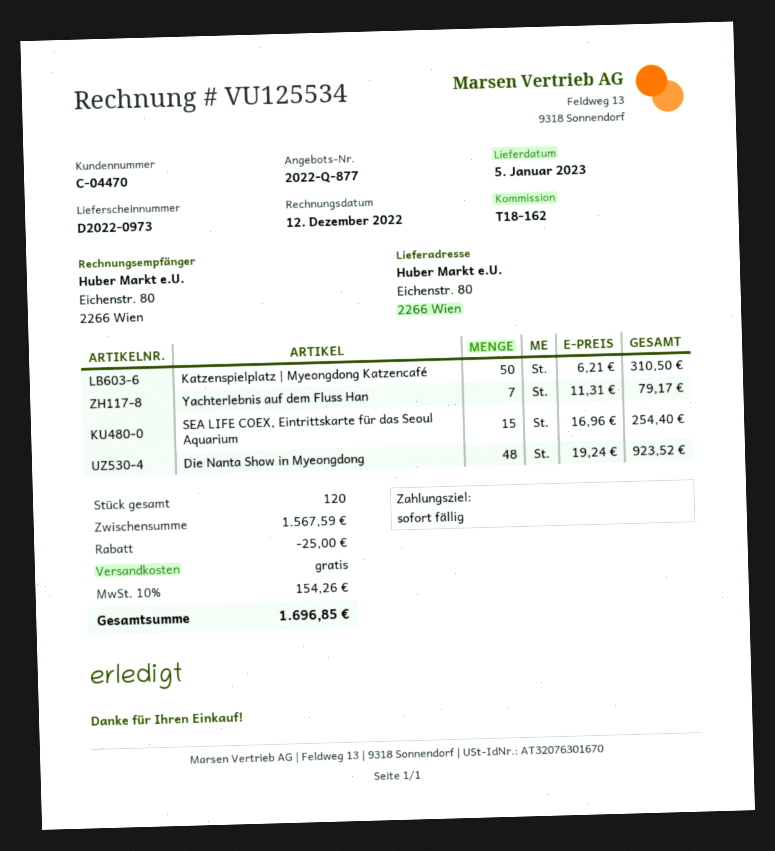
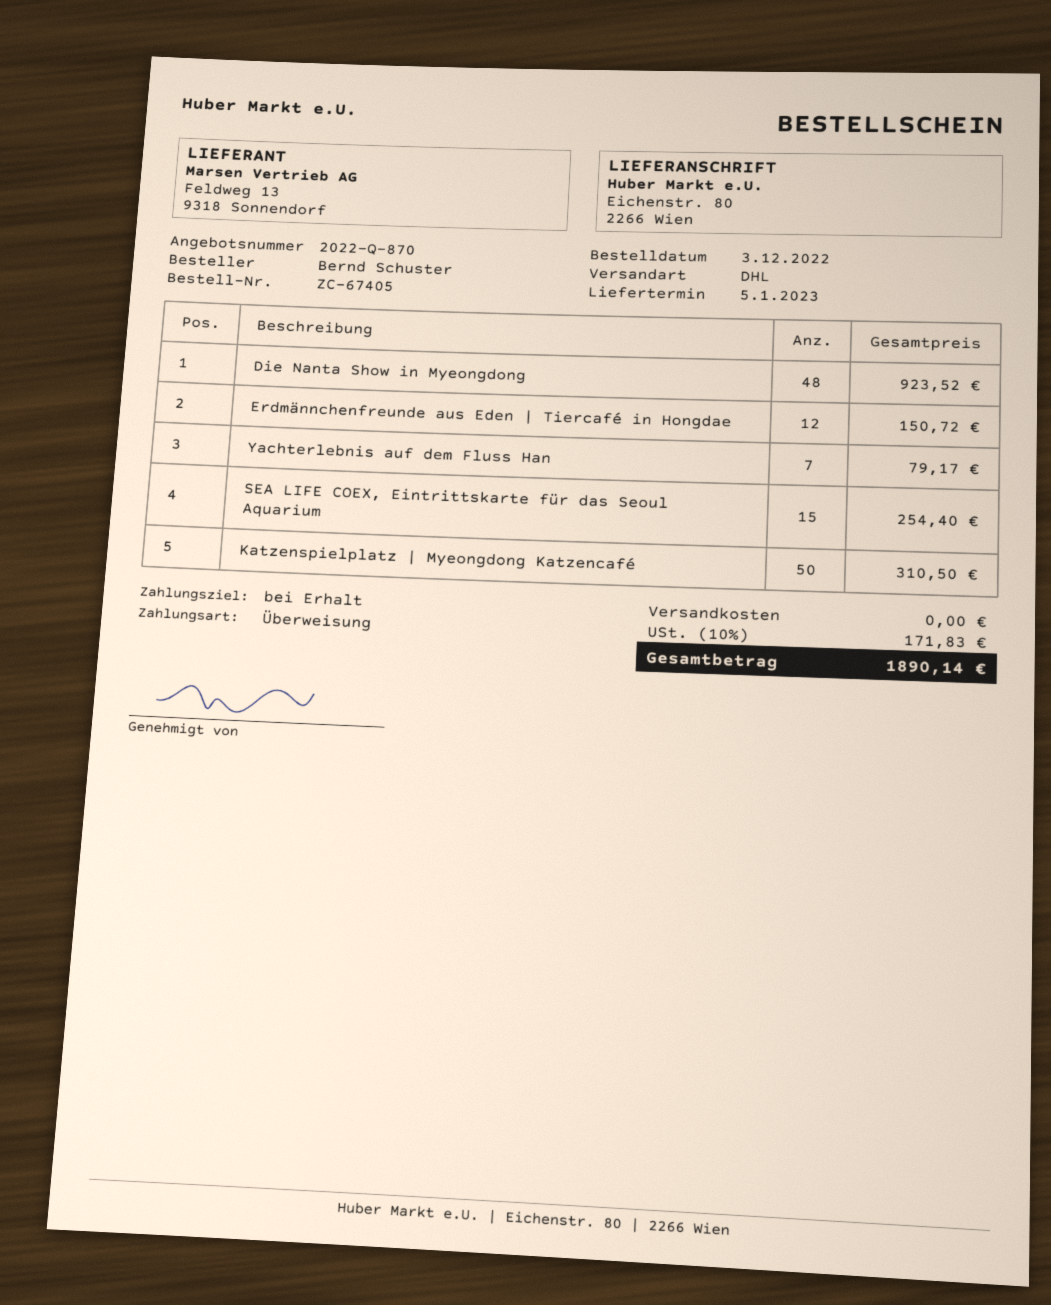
quote number: 2022-Q-877 -> 2022-Q-870
Erdmännchenfreunde aus Eden | Tiercafé in Hongdae: none -> 12 for 150.72
discount: 25.00 -> none
tax: 10% = 154.26 -> 10% = 171.83
total: 1696.85 -> 1890.14

